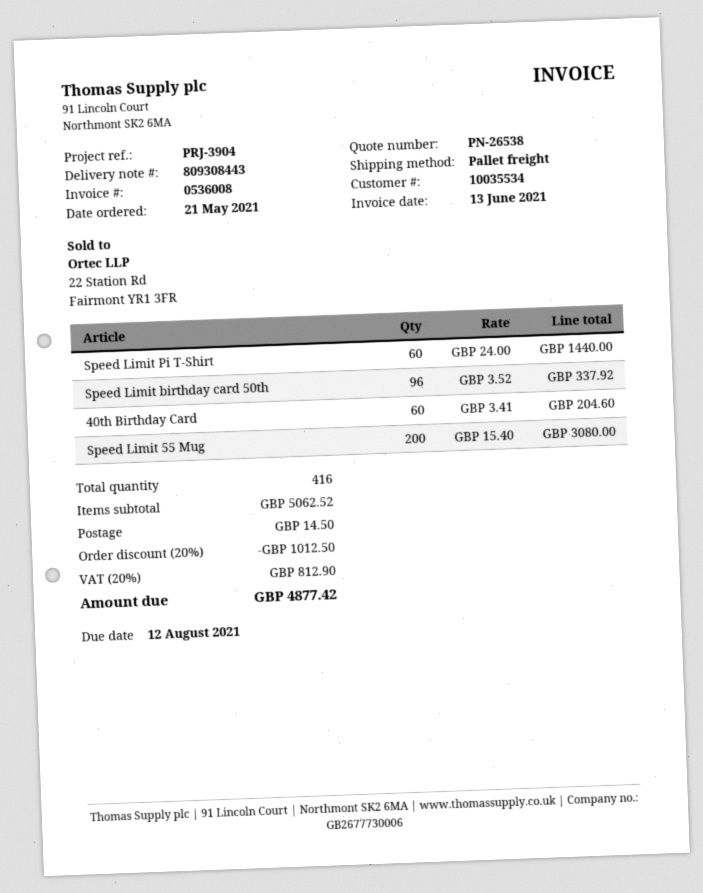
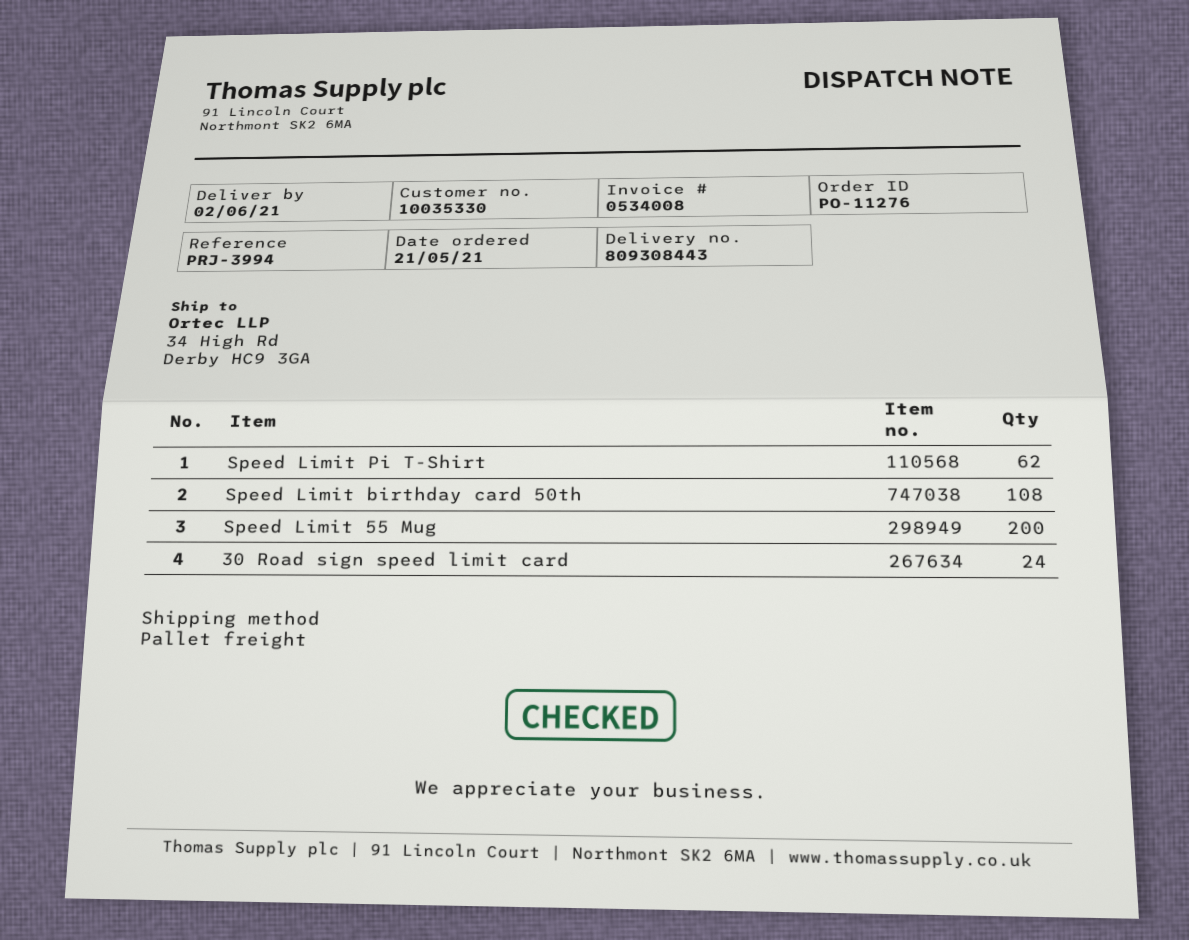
invoice number: 0536008 -> 0534008
customer number: 10035534 -> 10035330
reference: PRJ-3904 -> PRJ-3994
Speed Limit Pi T-Shirt: 60 -> 62
Speed Limit birthday card 50th: 96 -> 108
40th Birthday Card: 60 -> none
30 Road sign speed limit card: none -> 24

